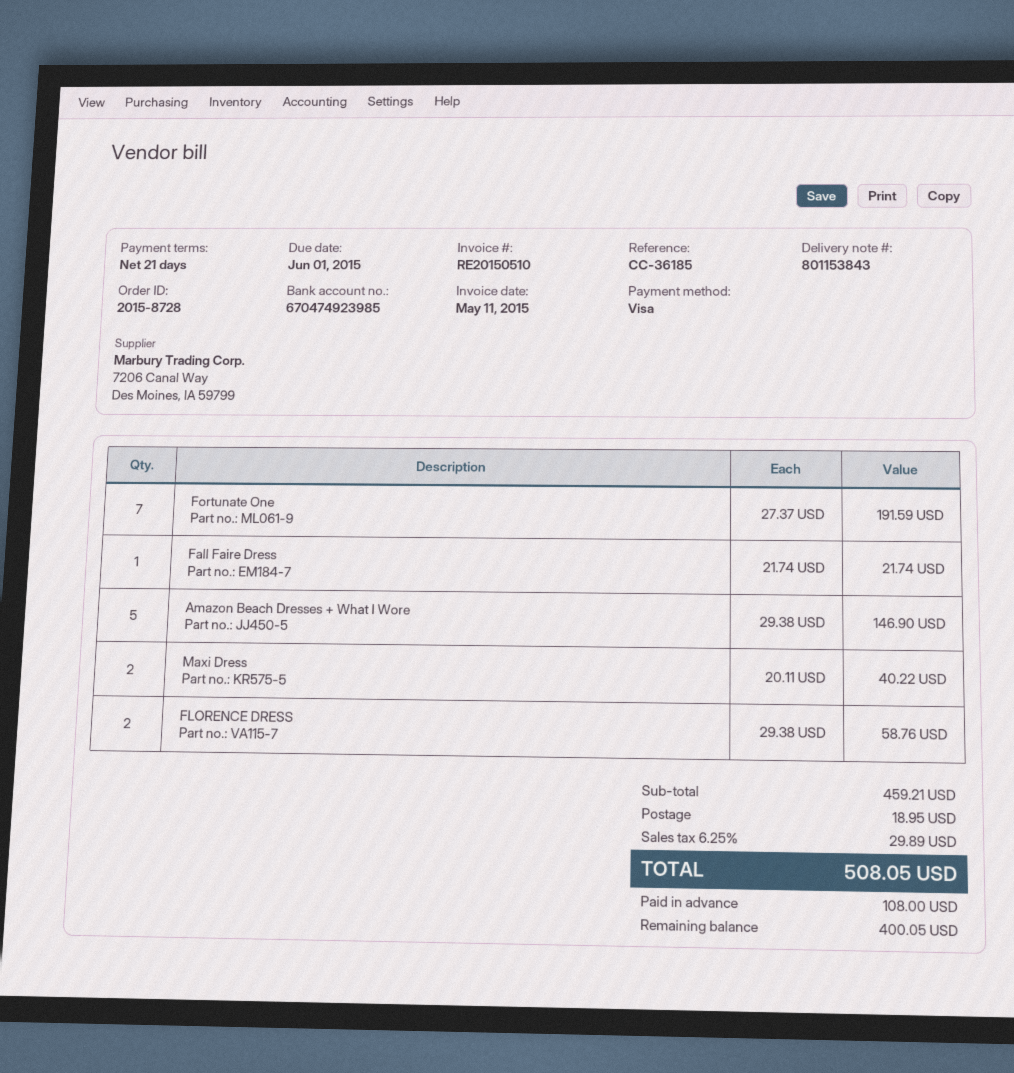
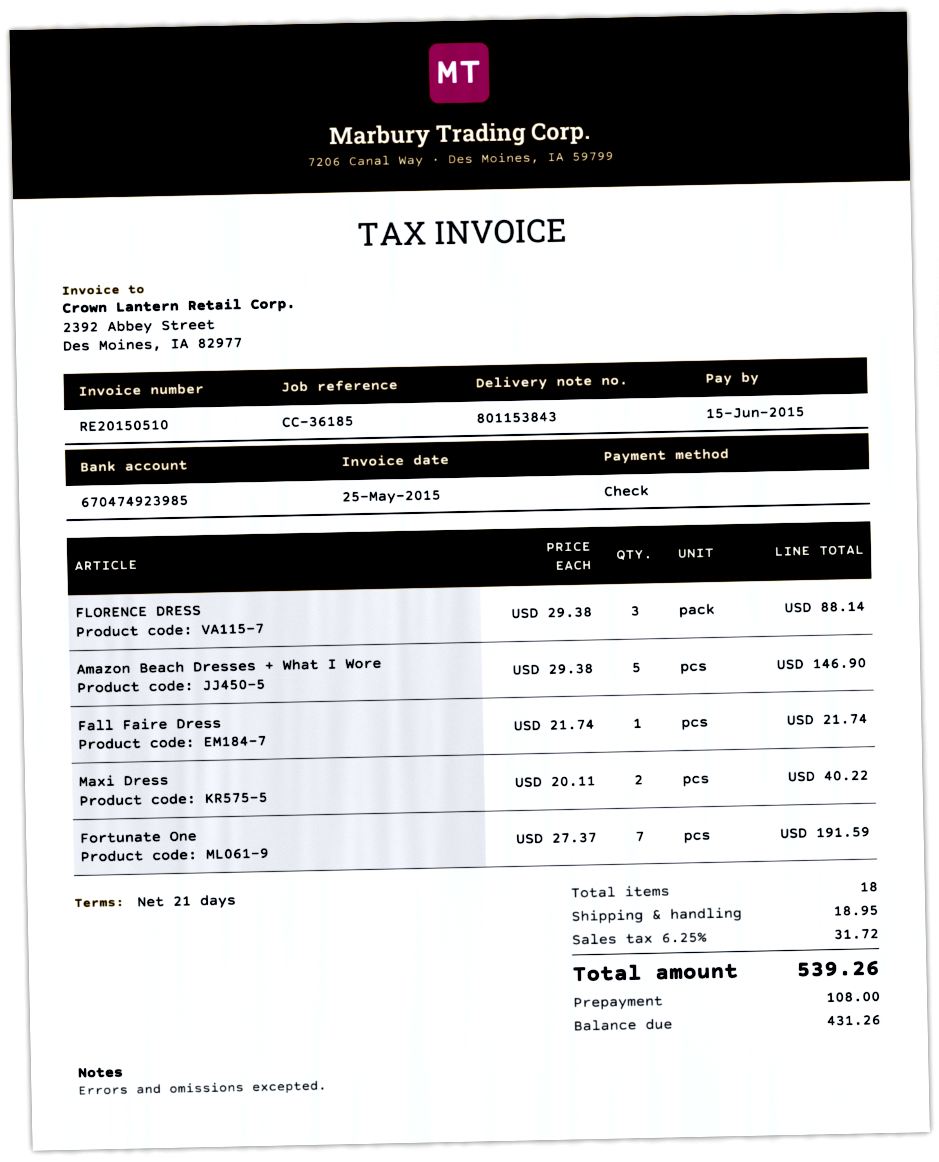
invoice date: 2015-05-11 -> 2015-05-25
due date: 2015-06-01 -> 2015-06-15
payment method: Visa -> cheque
FLORENCE DRESS: 2 x 29.38 = 58.76 -> 3 x 29.38 = 88.14
tax: 6.25% = 29.89 -> 6.25% = 31.72
total: 508.05 -> 539.26
balance: 400.05 -> 431.26

